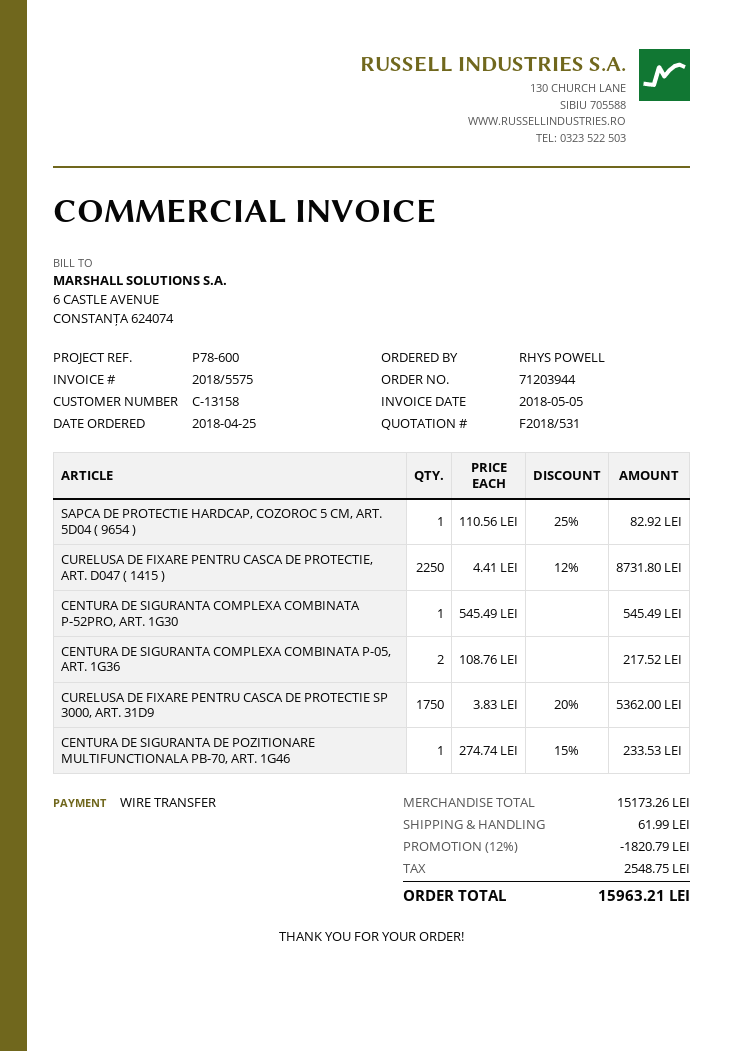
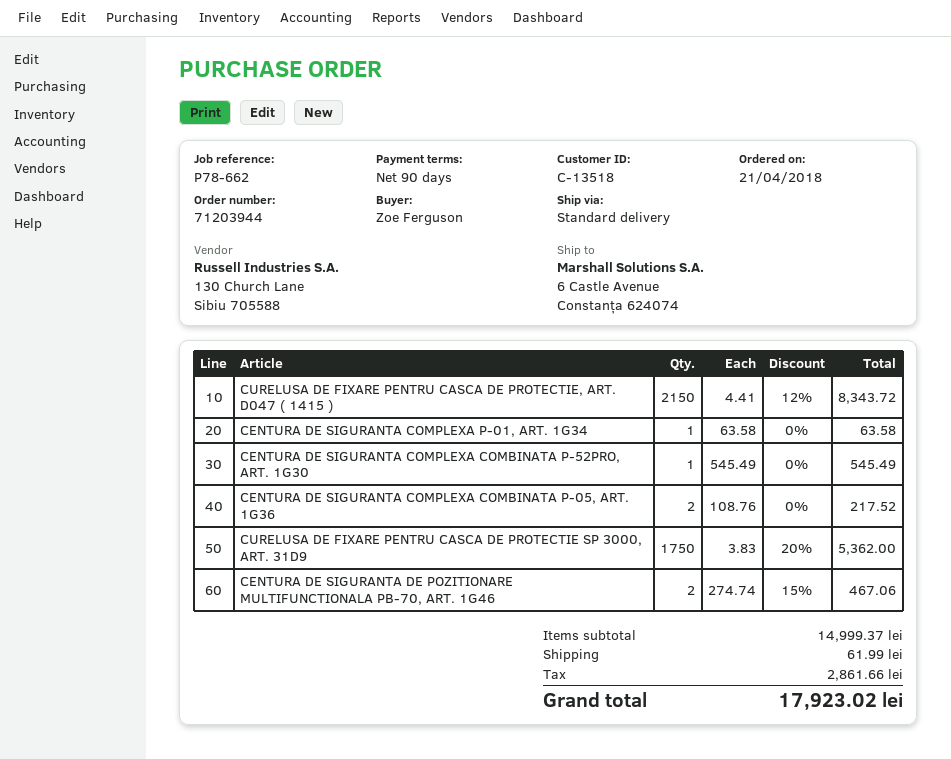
order date: 2018-04-25 -> 2018-04-21
customer number: C-13158 -> C-13518
reference: P78-600 -> P78-662
ordered by: RHYS POWELL -> Zoe Ferguson
SAPCA DE PROTECTIE HARDCAP, COZOROC 5 CM, ART. 5D04 ( 9654 ): 1 x 110.56 - 25% = 82.92 -> none
CURELUSA DE FIXARE PENTRU CASCA DE PROTECTIE, ART. D047 ( 1415 ): 2250 x 4.41 - 12% = 8731.80 -> 2150 x 4.41 - 12% = 8343.72
CENTURA DE SIGURANTA DE POZITIONARE MULTIFUNCTIONALA PB-70, ART. 1G46: 1 x 274.74 - 15% = 233.53 -> 2 x 274.74 - 15% = 467.06
CENTURA DE SIGURANTA COMPLEXA P-01, ART. 1G34: none -> 1 x 63.58 = 63.58
subtotal: 15173.26 -> 14999.37
discount: 12% = 1820.79 -> none
tax: 2548.75 -> 2861.66
total: 15963.21 -> 17923.02

